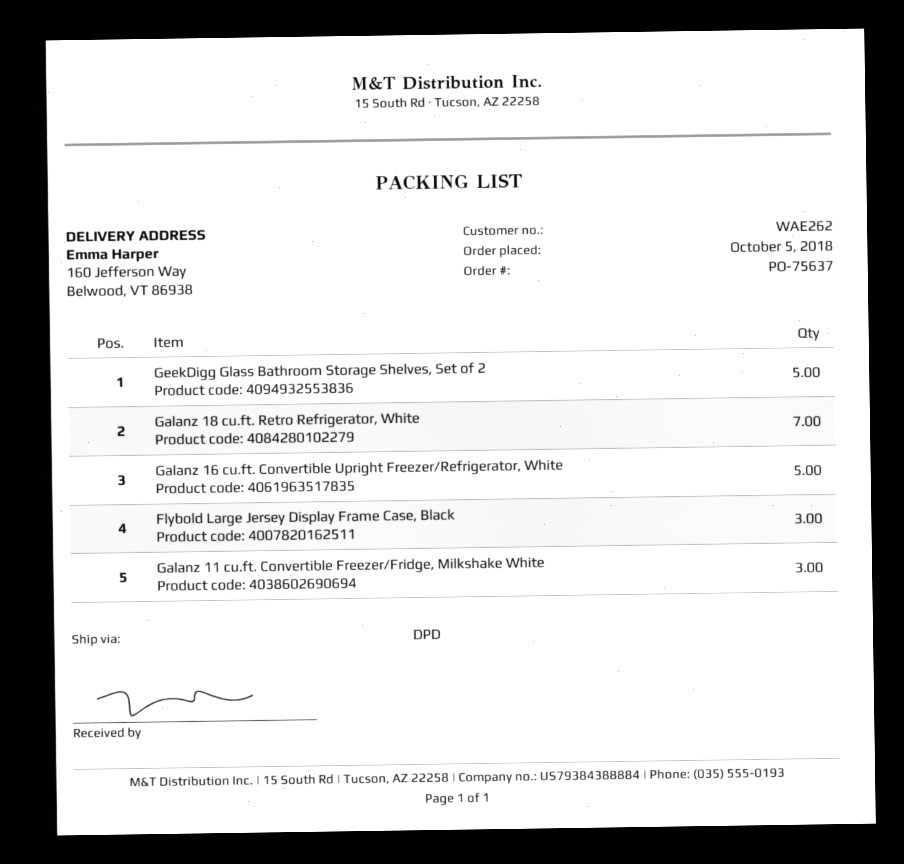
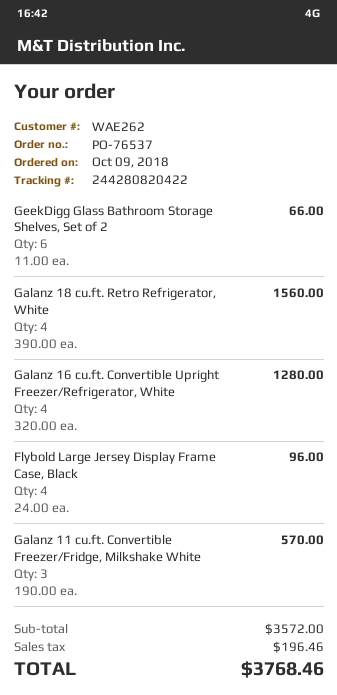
order number: PO-75637 -> PO-76537
order date: 2018-10-05 -> 2018-10-09
GeekDigg Glass Bathroom Storage Shelves, Set of 2: 5 -> 6
Galanz 18 cu.ft. Retro Refrigerator, White: 7 -> 4
Galanz 16 cu.ft. Convertible Upright Freezer/Refrigerator, White: 5 -> 4
Flybold Large Jersey Display Frame Case, Black: 3 -> 4

